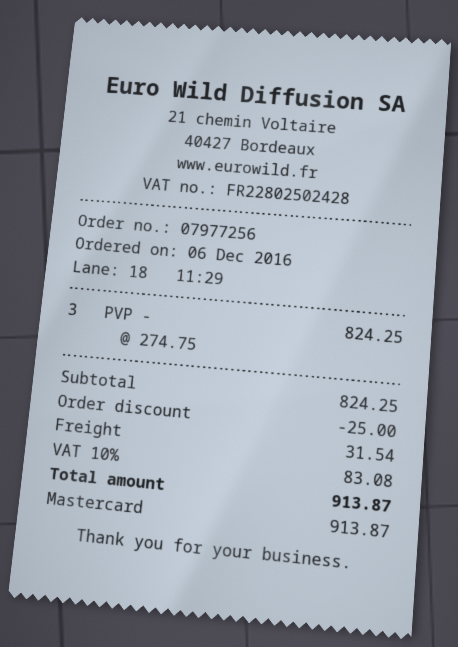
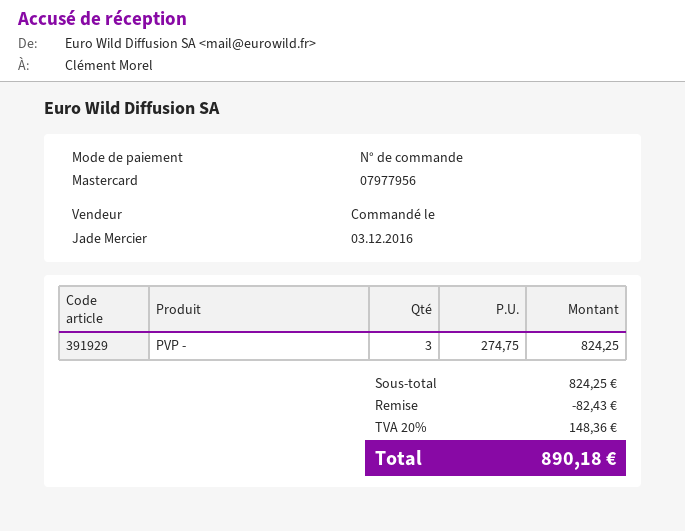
order number: 07977256 -> 07977956
order date: 2016-12-06 -> 2016-12-03
discount: 25.00 -> 82.43
shipping: 31.54 -> none
tax: 10% = 83.08 -> 20% = 148.36
total: 913.87 -> 890.18

